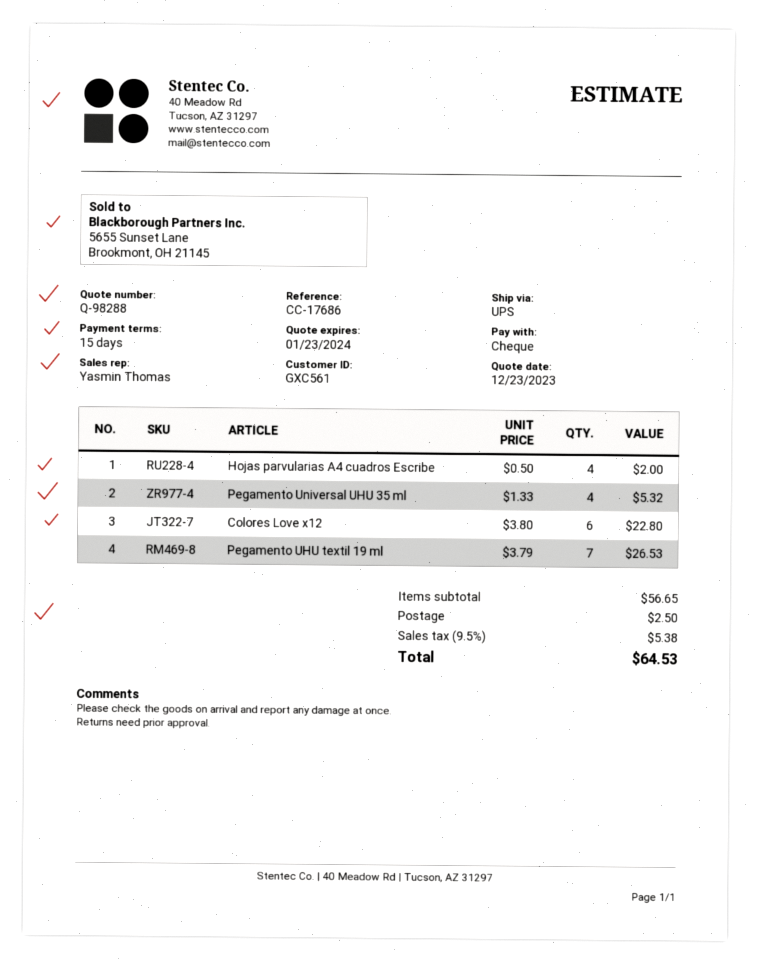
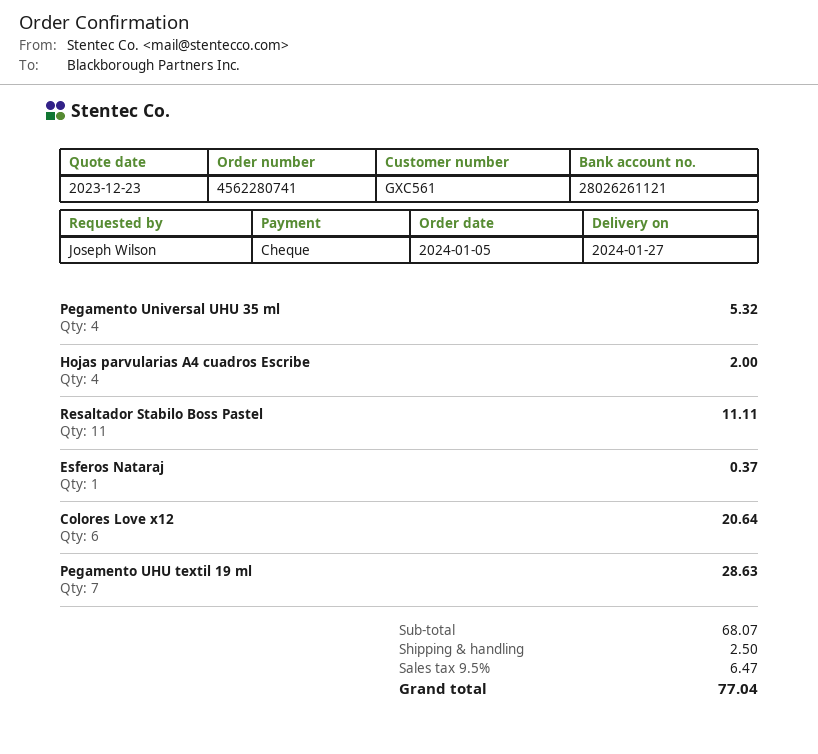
Colores Love x12: 6 for 22.80 -> 6 for 20.64
Pegamento UHU textil 19 ml: 7 for 26.53 -> 7 for 28.63
Resaltador Stabilo Boss Pastel: none -> 11 for 11.11
Esferos Nataraj: none -> 1 for 0.37
subtotal: 56.65 -> 68.07
tax: 9.5% = 5.38 -> 9.5% = 6.47
total: 64.53 -> 77.04

